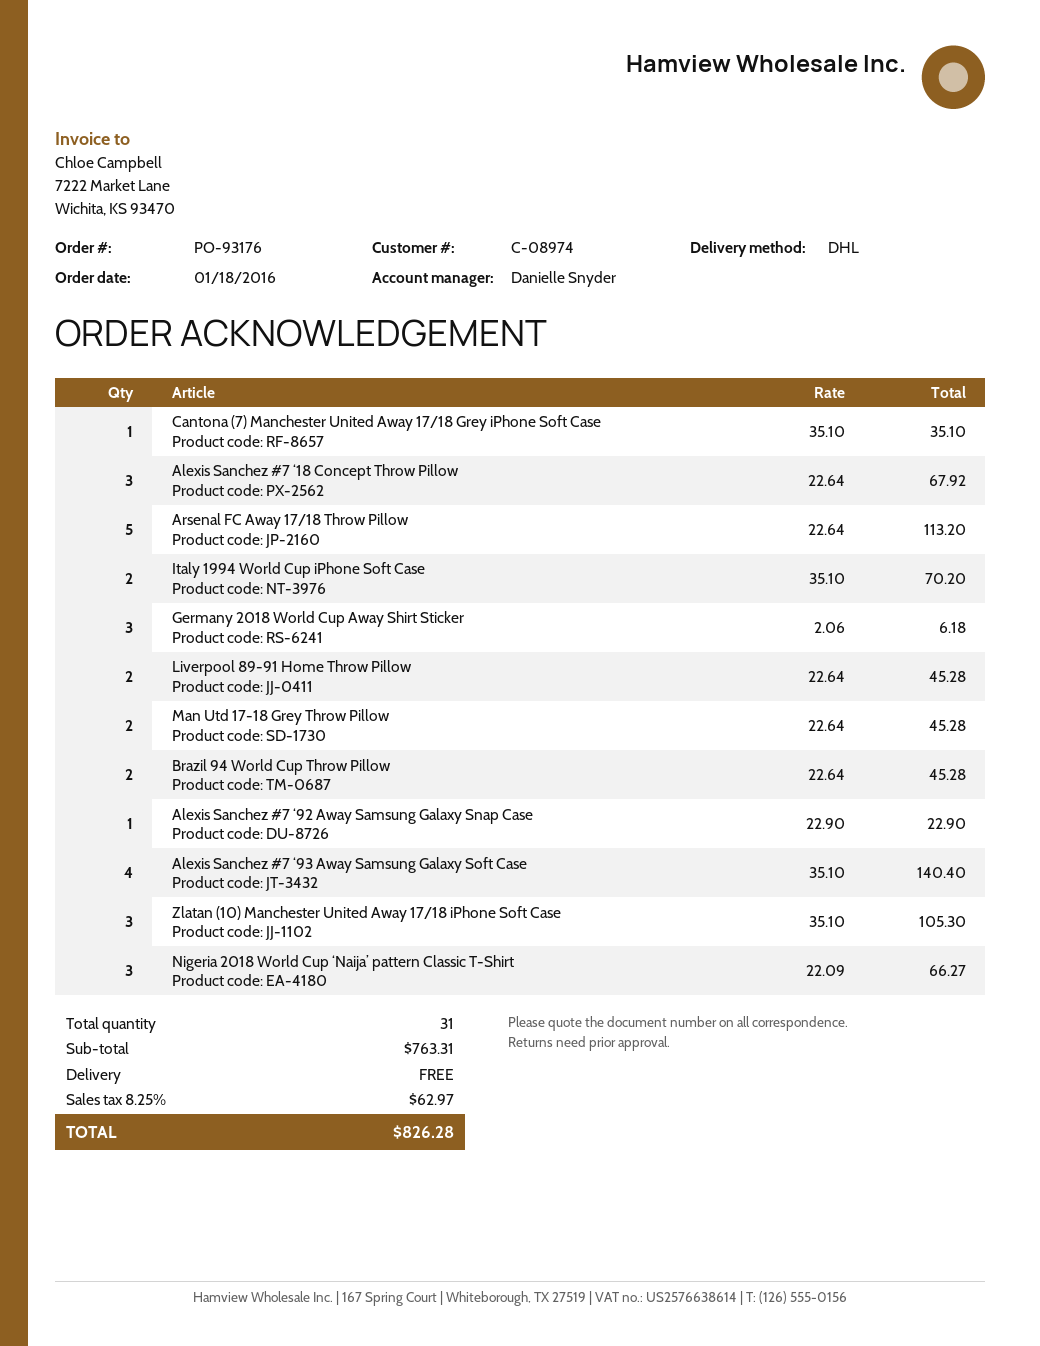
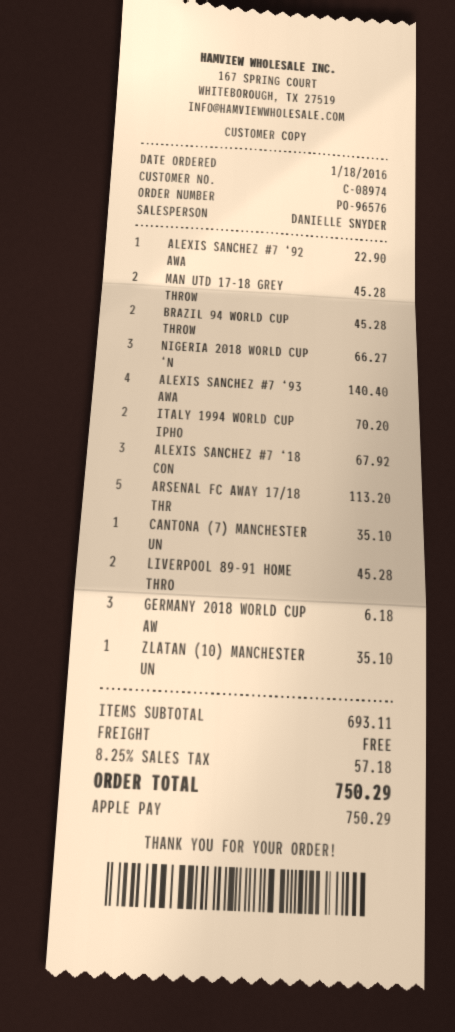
order number: PO-93176 -> PO-96576
Zlatan (10) Manchester United Away 17/18 iPhone Soft Case: 3 for 105.30 -> 1 for 35.10
subtotal: 763.31 -> 693.11
tax: 8.25% = 62.97 -> 8.25% = 57.18
total: 826.28 -> 750.29

